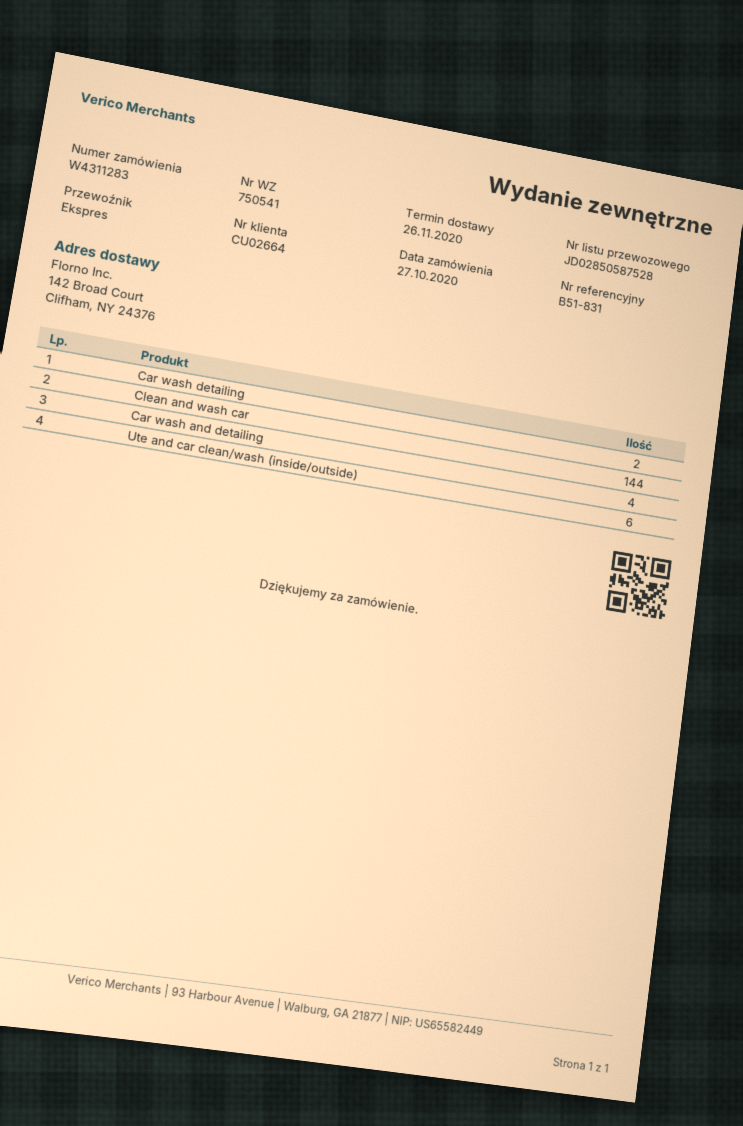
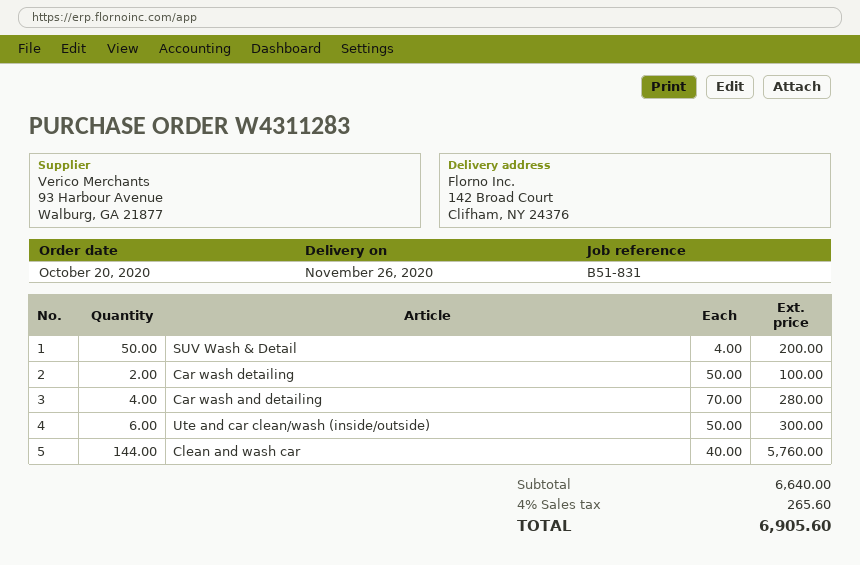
order date: 2020-10-27 -> 2020-10-20
SUV Wash & Detail: none -> 50

